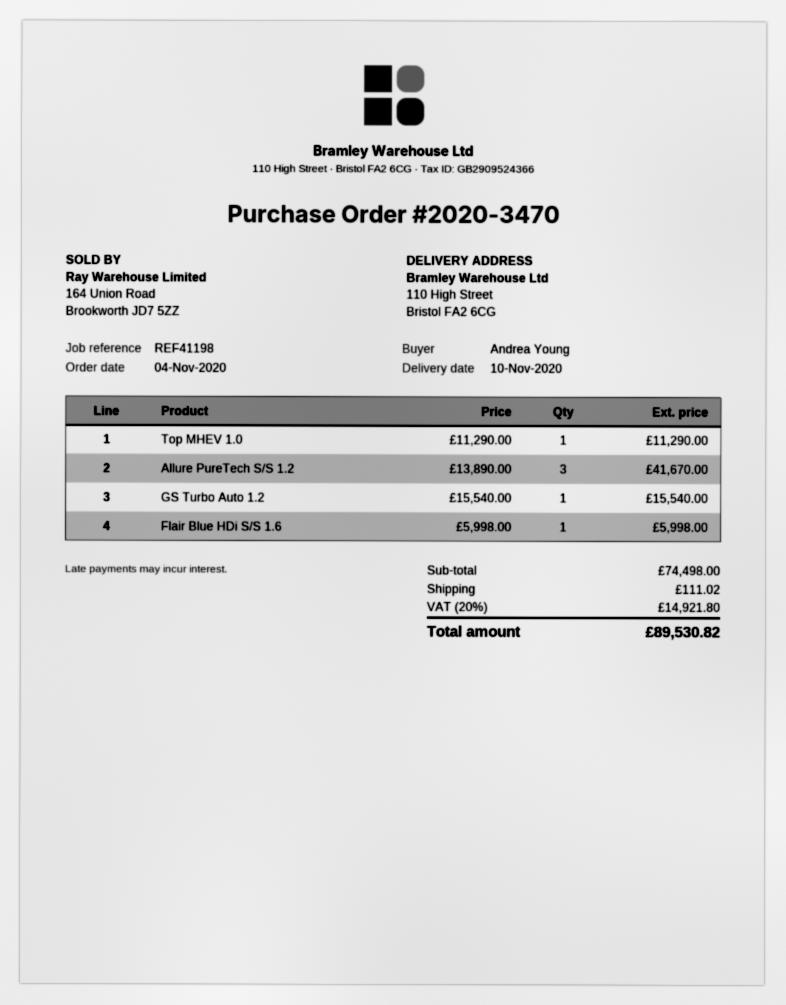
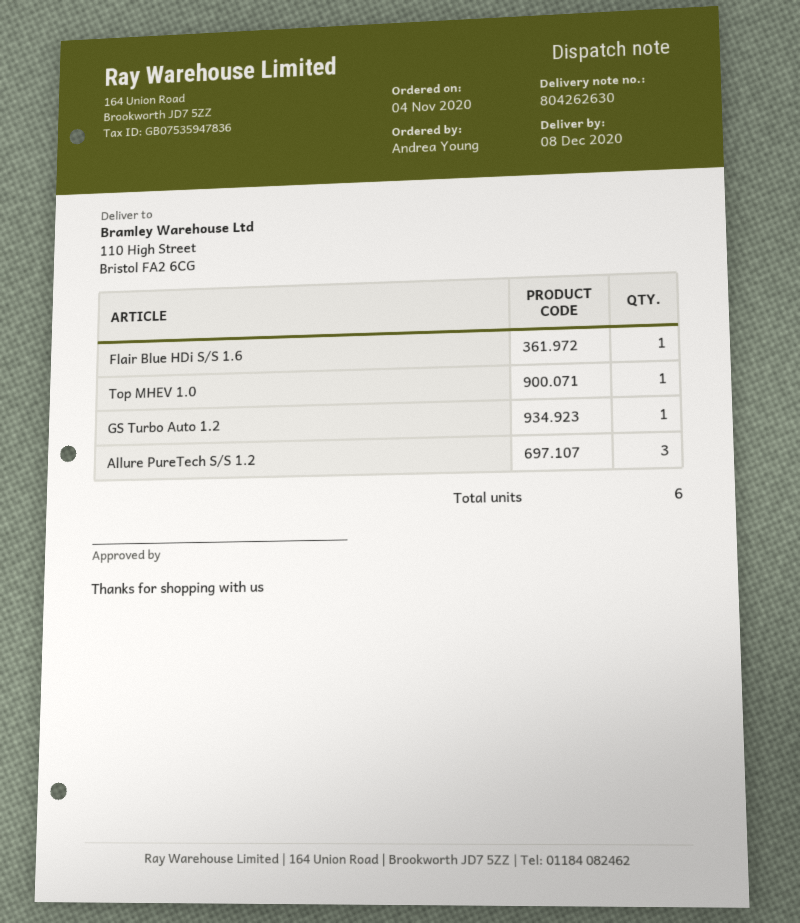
delivery date: 2020-11-10 -> 2020-12-08

